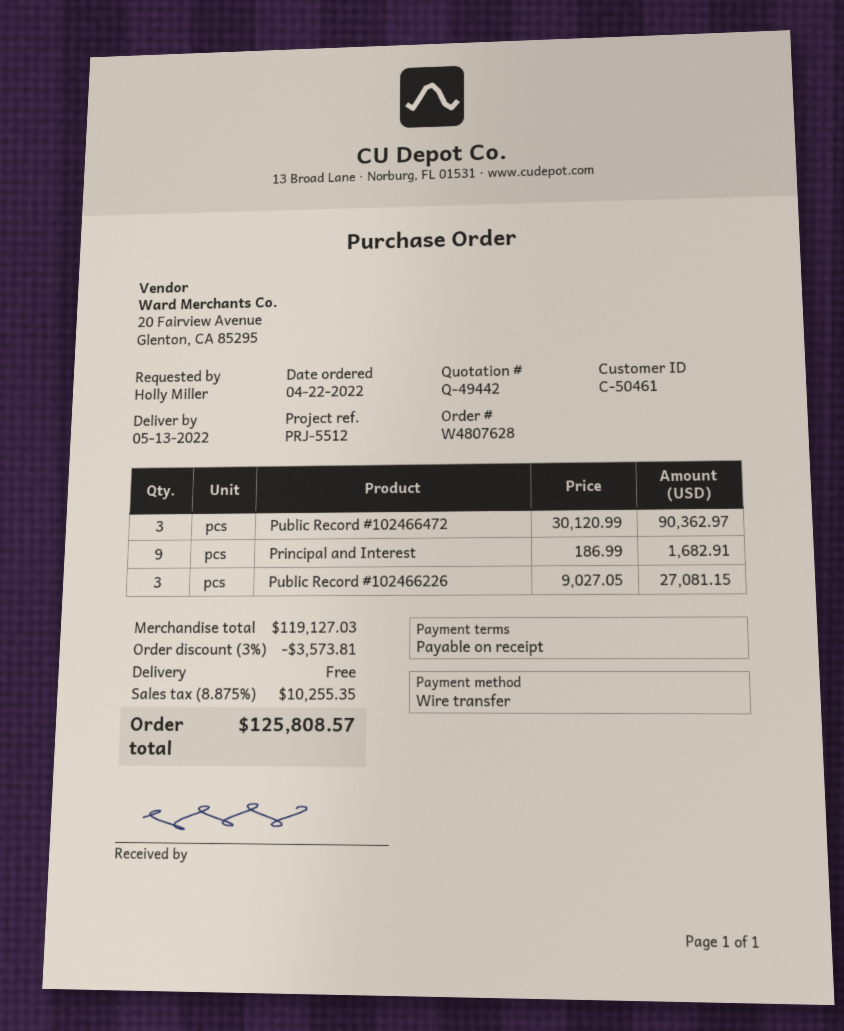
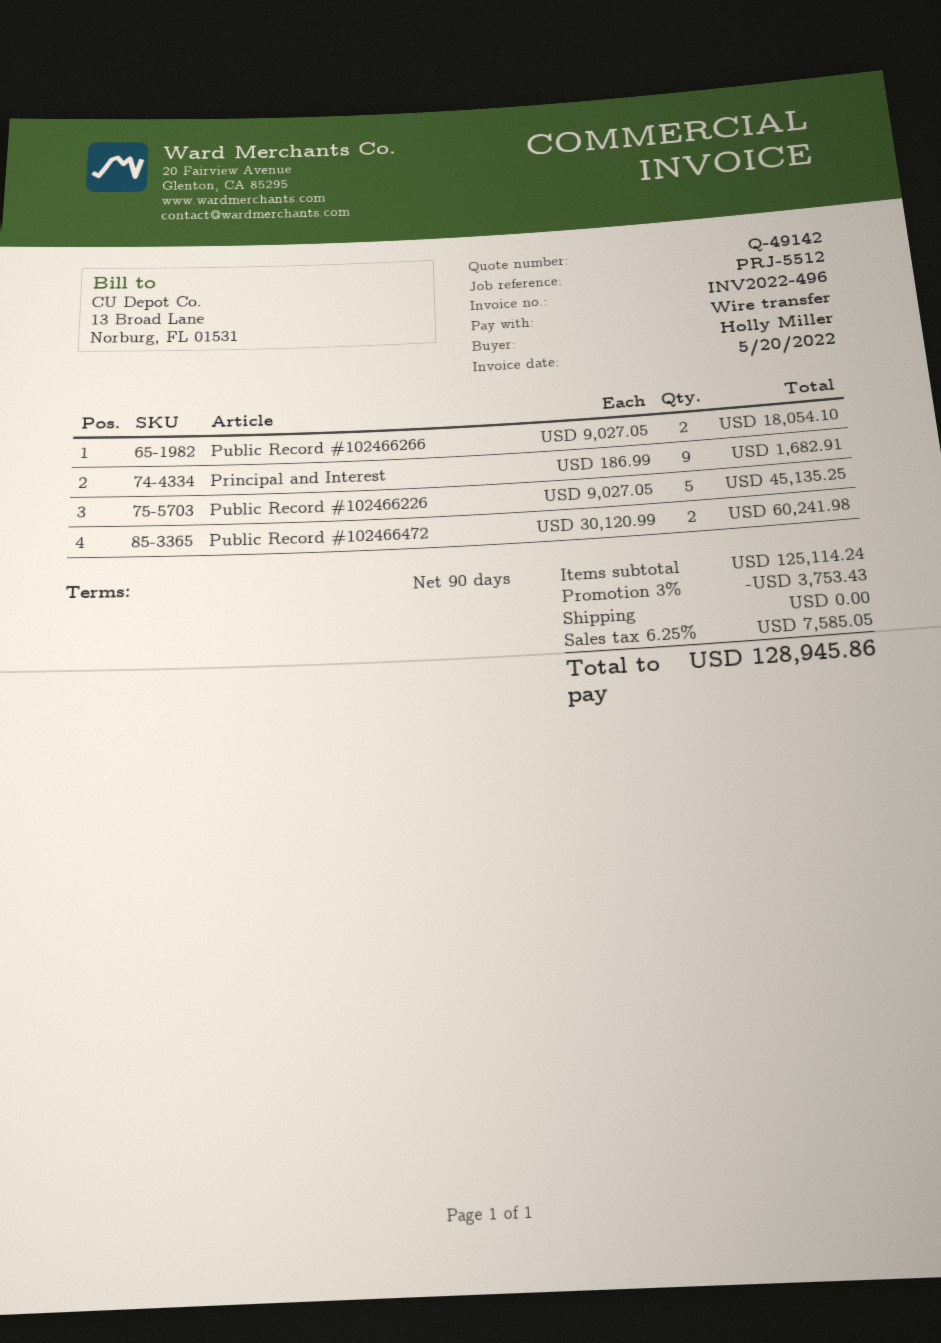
quote number: Q-49442 -> Q-49142
payment terms: on receipt -> 90 days
Public Record #102466472: 3 x 30120.99 = 90362.97 -> 2 x 30120.99 = 60241.98
Public Record #102466226: 3 x 9027.05 = 27081.15 -> 5 x 9027.05 = 45135.25
Public Record #102466266: none -> 2 x 9027.05 = 18054.10
subtotal: 119127.03 -> 125114.24
discount: 3% = 3573.81 -> 3% = 3753.43
tax: 8.875% = 10255.35 -> 6.25% = 7585.05
total: 125808.57 -> 128945.86

